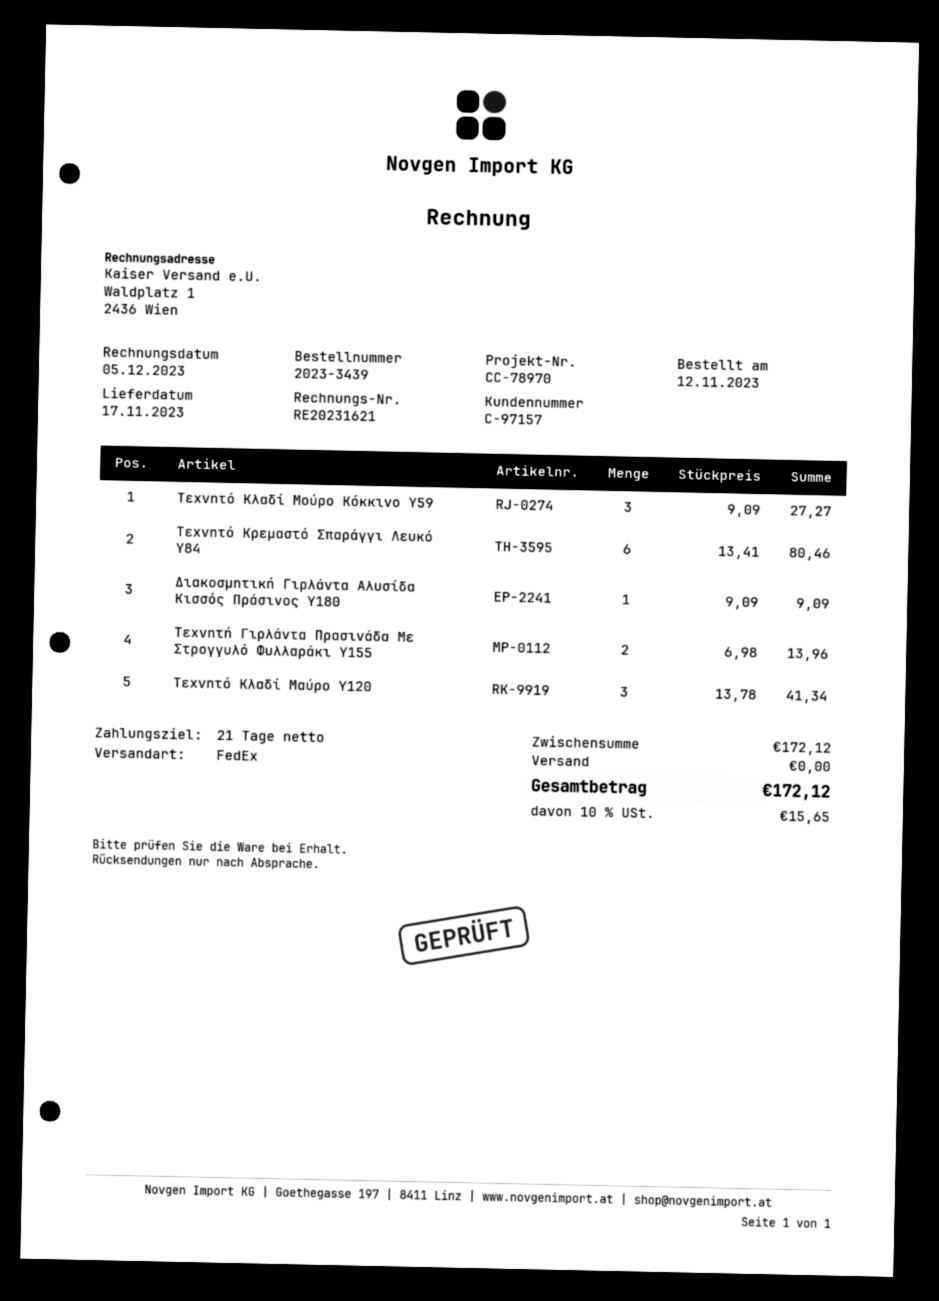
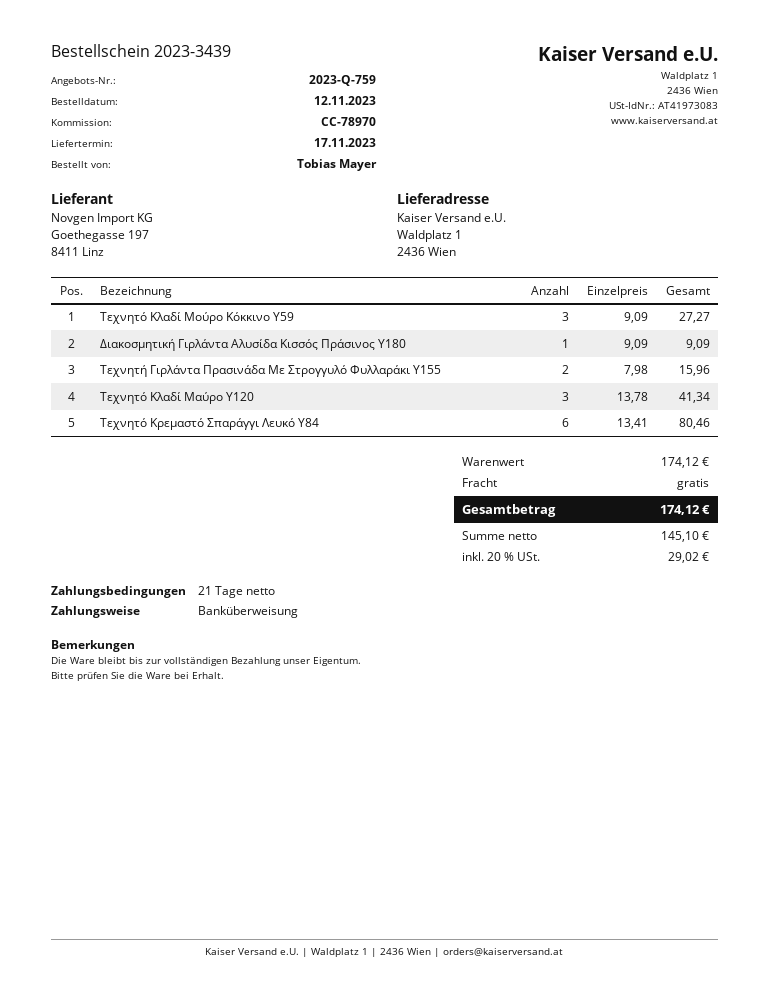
Τεχνητή Γιρλάντα Πρασινάδα Με Στρογγυλό Φυλλαράκι Υ155: 2 x 6.98 = 13.96 -> 2 x 7.98 = 15.96
subtotal: 172.12 -> 174.12
tax: 10% = 15.65 -> 20% = 29.02
total: 172.12 -> 174.12

